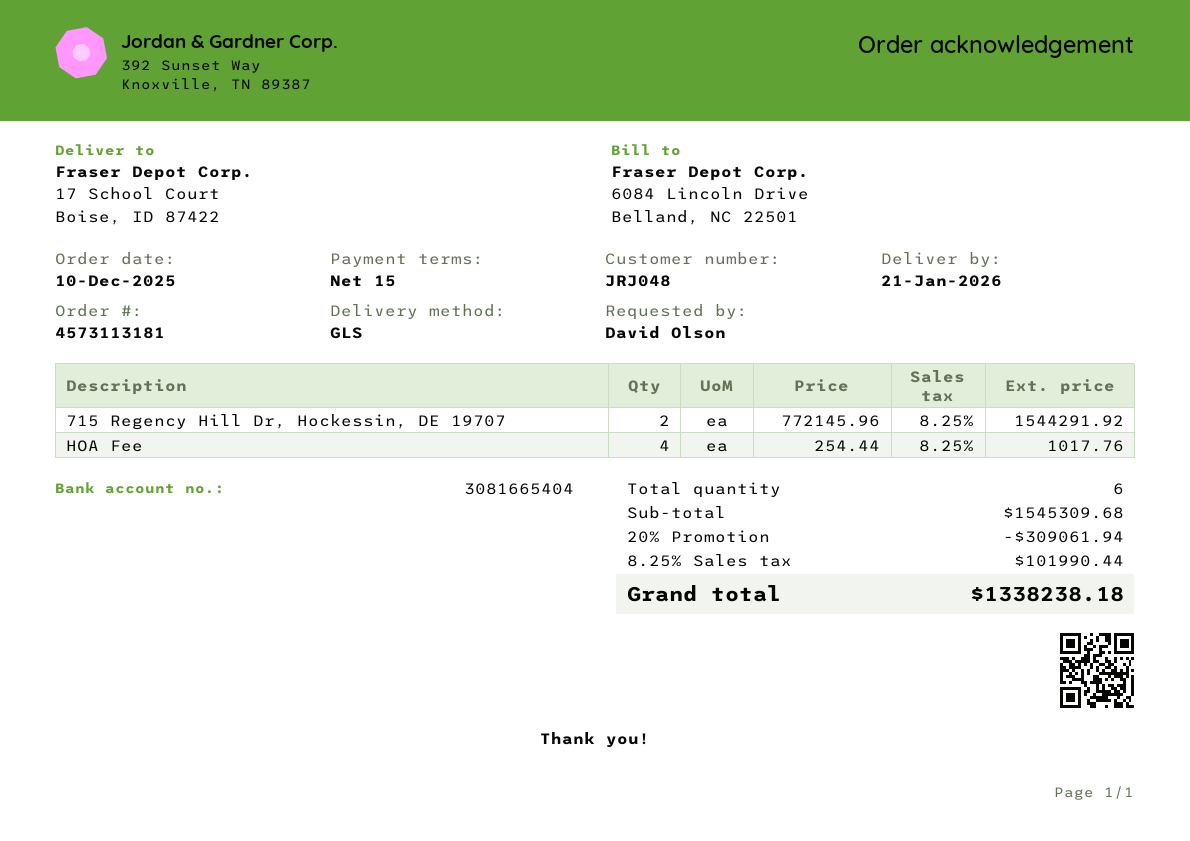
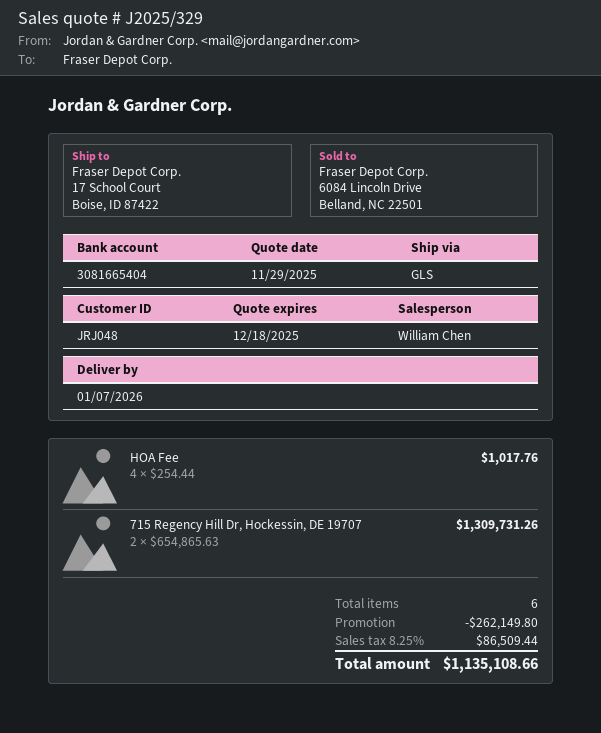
delivery date: 2026-01-21 -> 2026-01-07
715 Regency Hill Dr, Hockessin, DE 19707: 2 x 772145.96 = 1544291.92 -> 2 x 654865.63 = 1309731.26
discount: 309061.94 -> 262149.80
tax: 8.25% = 101990.44 -> 8.25% = 86509.44
total: 1338238.18 -> 1135108.66

